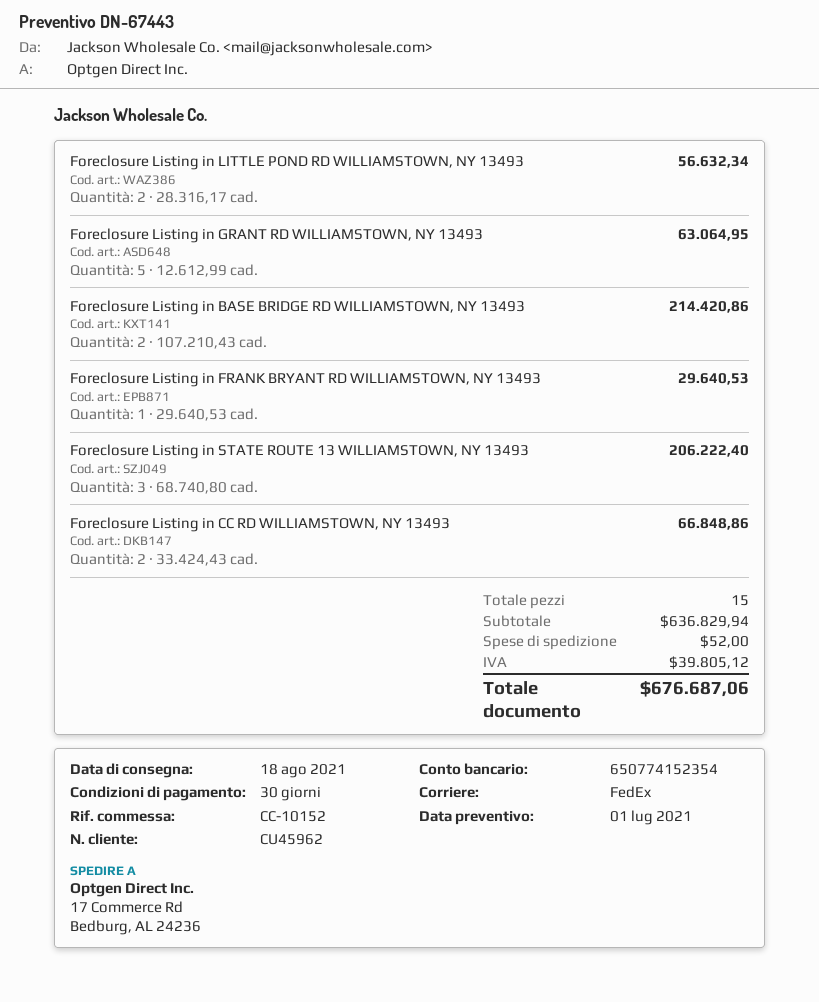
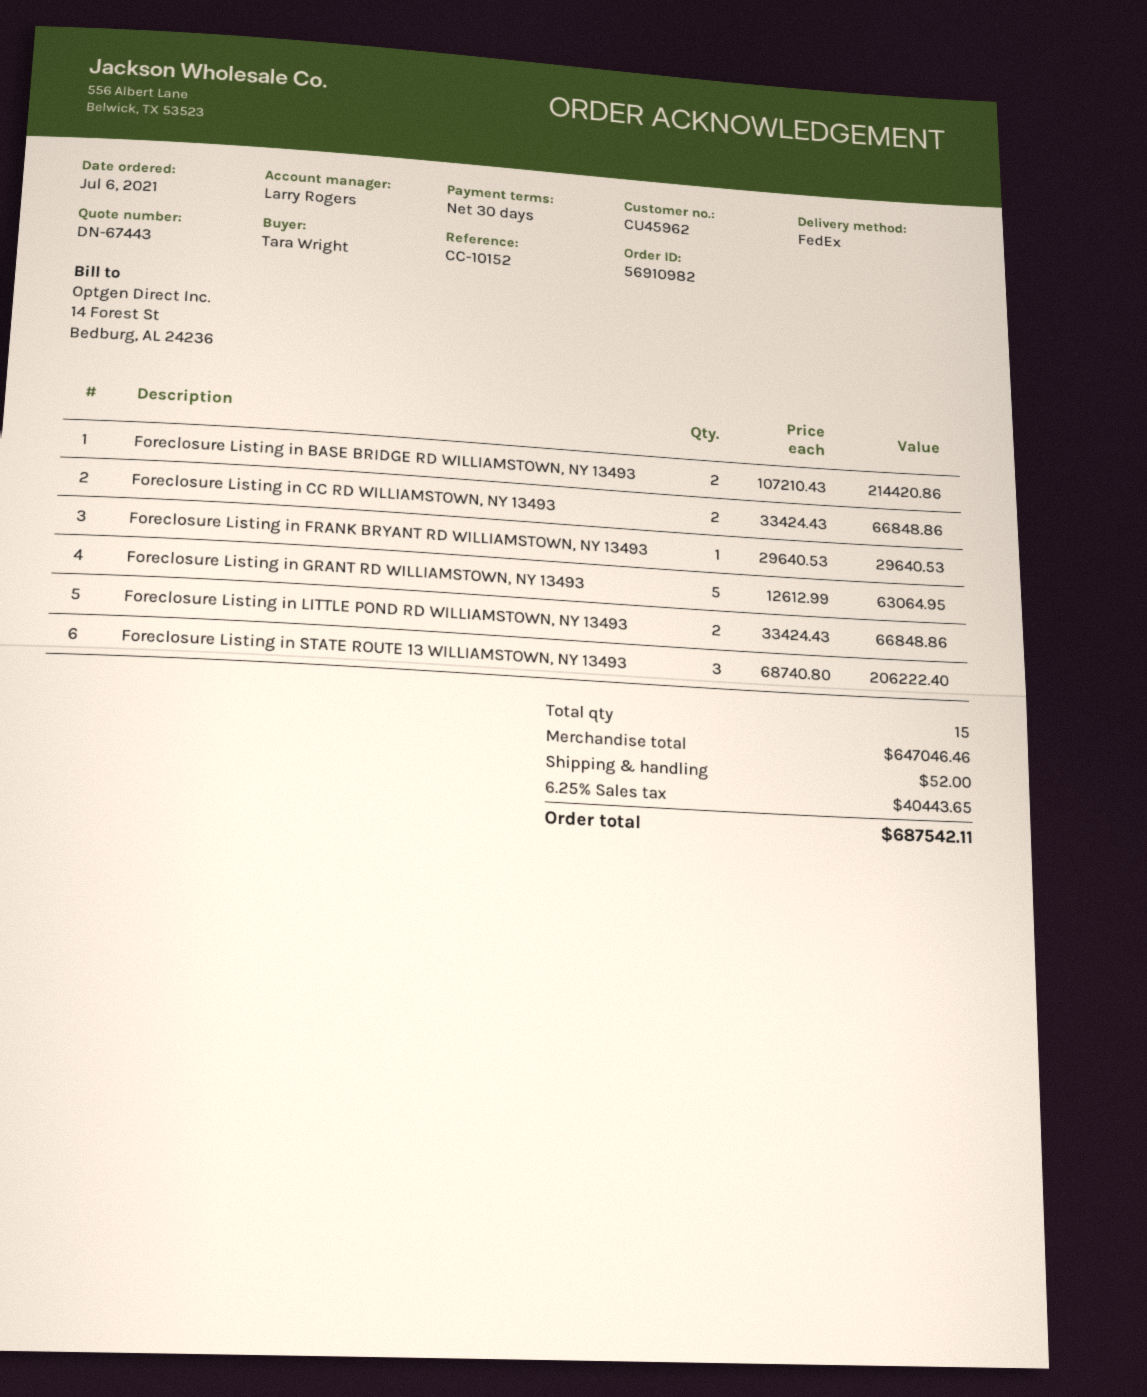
Foreclosure Listing in LITTLE POND RD WILLIAMSTOWN, NY 13493: 2 x 28316.17 = 56632.34 -> 2 x 33424.43 = 66848.86
subtotal: 636829.94 -> 647046.46
tax: 39805.12 -> 40443.65
total: 676687.06 -> 687542.11

